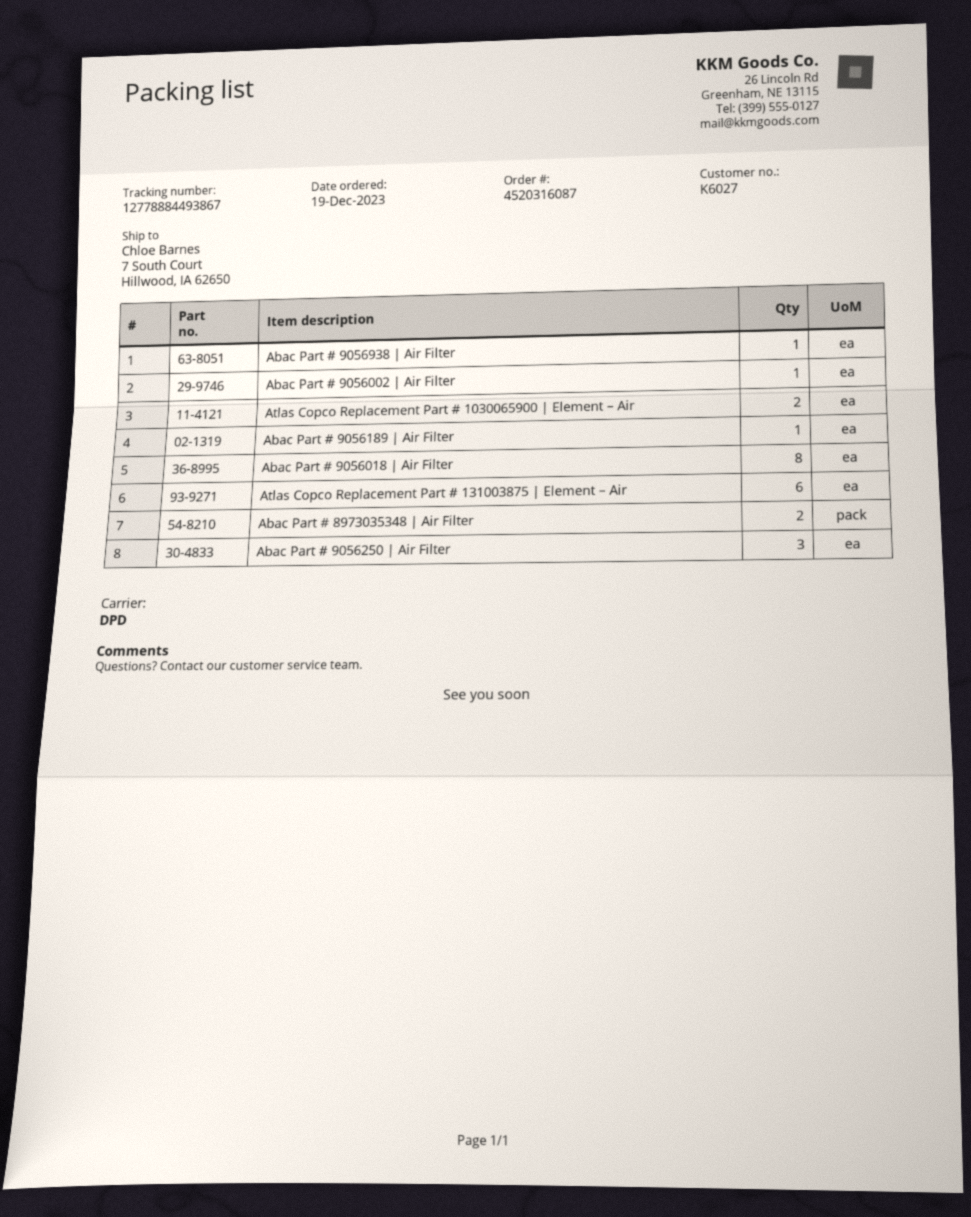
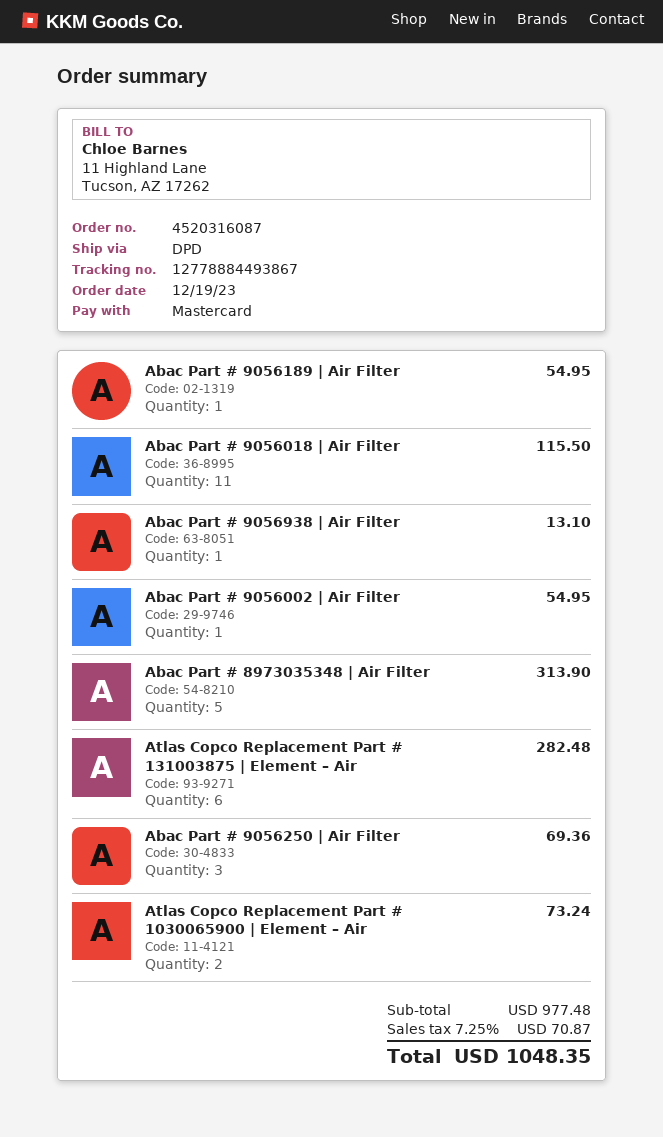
Abac Part # 9056018 | Air Filter: 8 -> 11
Abac Part # 8973035348 | Air Filter: 2 -> 5

